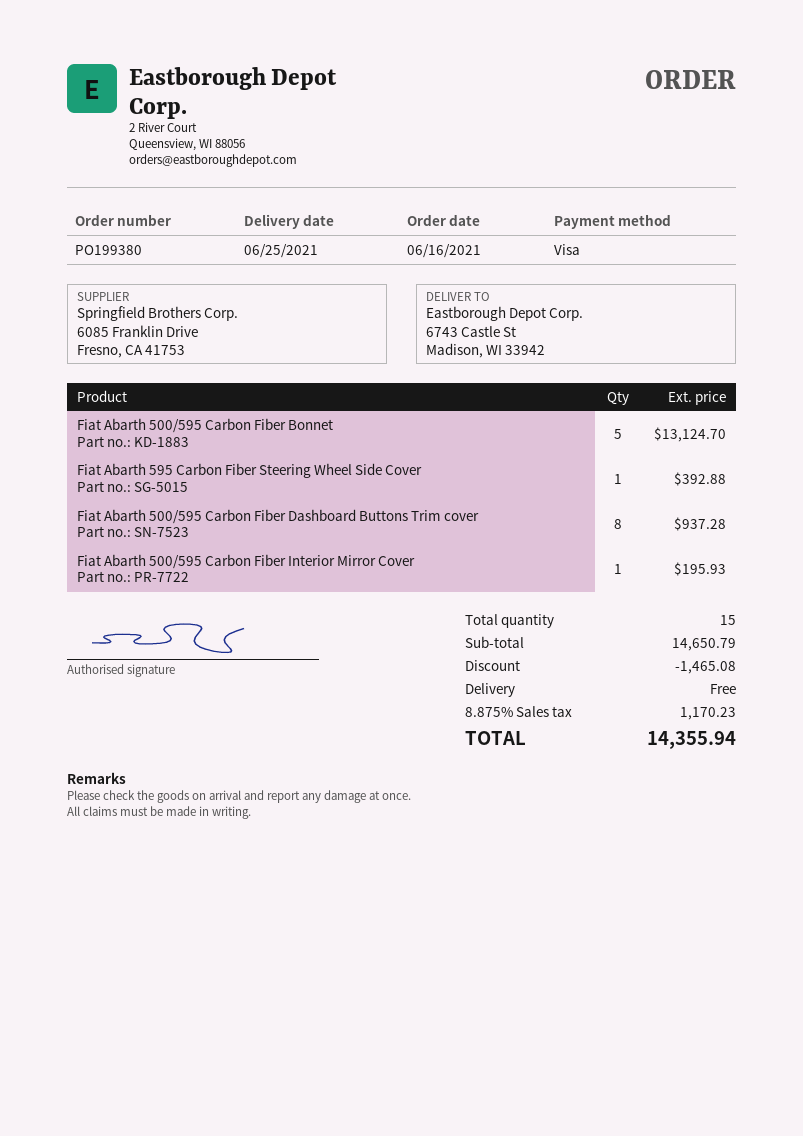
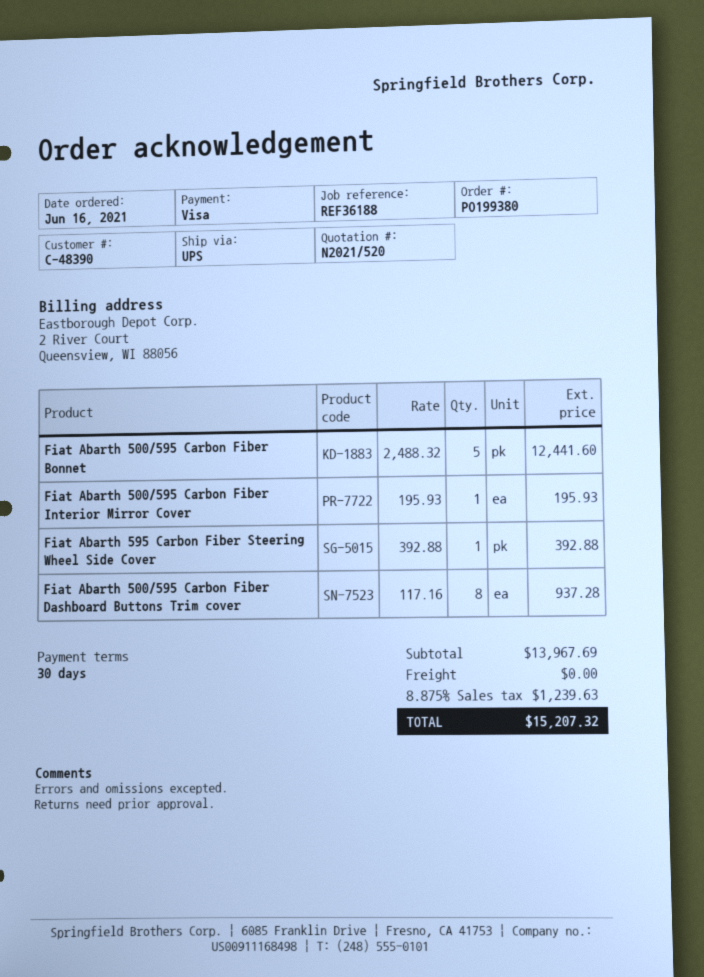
Fiat Abarth 500/595 Carbon Fiber Bonnet: 5 for 13124.70 -> 5 for 12441.60
subtotal: 14650.79 -> 13967.69
discount: 1465.08 -> none
tax: 8.875% = 1170.23 -> 8.875% = 1239.63
total: 14355.94 -> 15207.32

